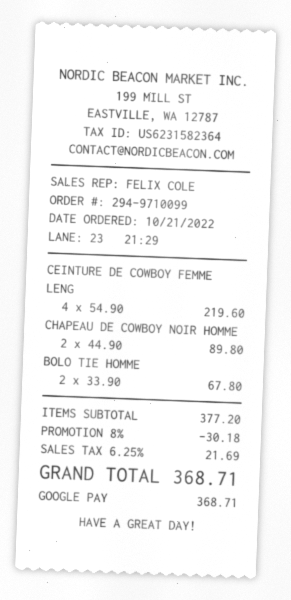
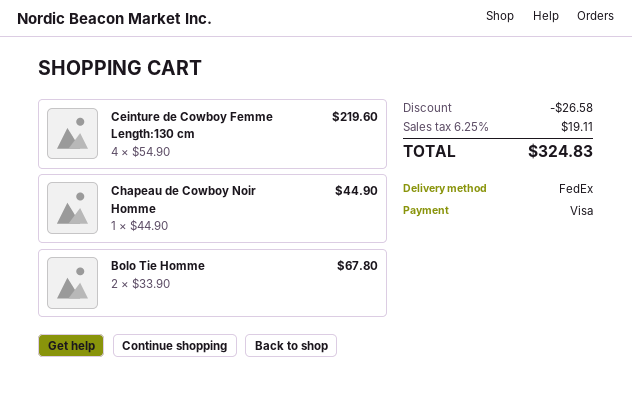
payment method: Google Pay -> Visa
CHAPEAU DE COWBOY NOIR HOMME: 2 x 44.90 = 89.80 -> 1 x 44.90 = 44.90
discount: 30.18 -> 26.58
tax: 6.25% = 21.69 -> 6.25% = 19.11
total: 368.71 -> 324.83

